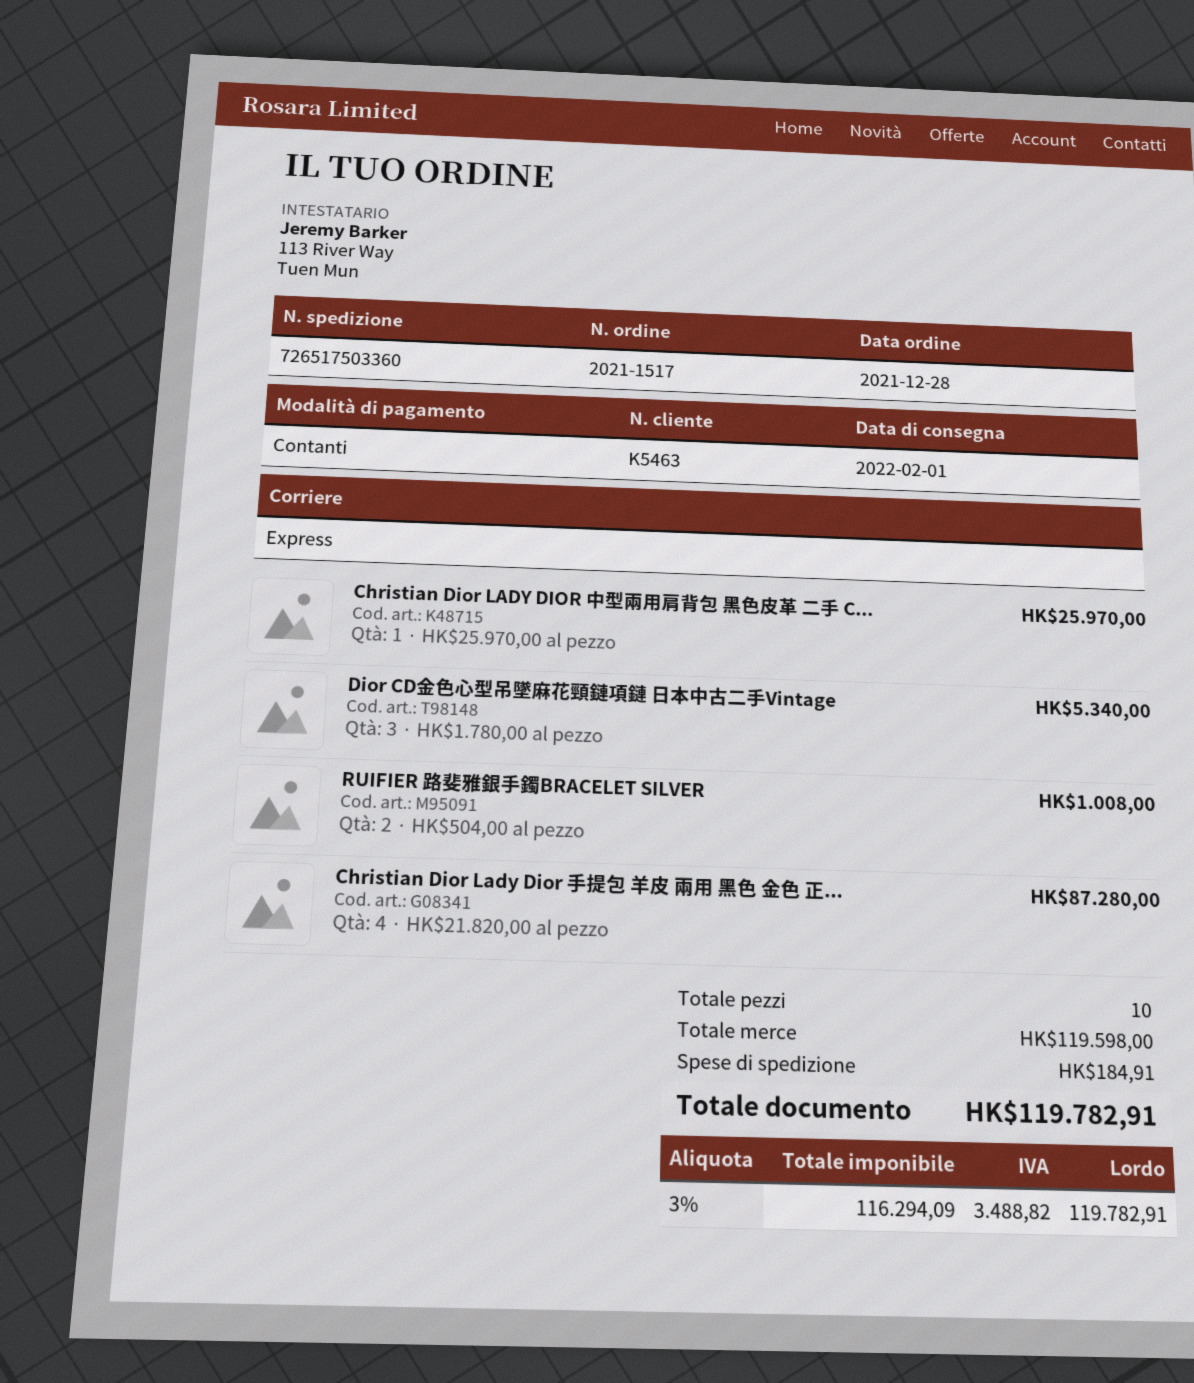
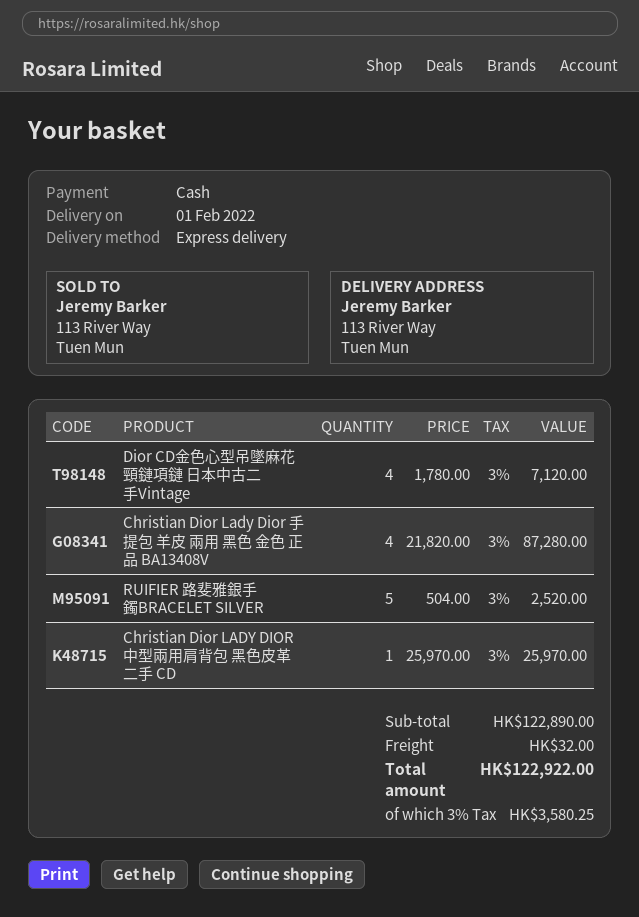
Dior CD金色心型吊墜麻花頸鏈項鏈 日本中古二手Vintage: 3 x 1780.00 = 5340.00 -> 4 x 1780.00 = 7120.00
RUIFIER 路斐雅銀手鐲BRACELET SILVER: 2 x 504.00 = 1008.00 -> 5 x 504.00 = 2520.00
subtotal: 119598.00 -> 122890.00
shipping: 184.91 -> 32.00
tax: 3% = 3488.82 -> 3% = 3580.25
total: 119782.91 -> 122922.00

